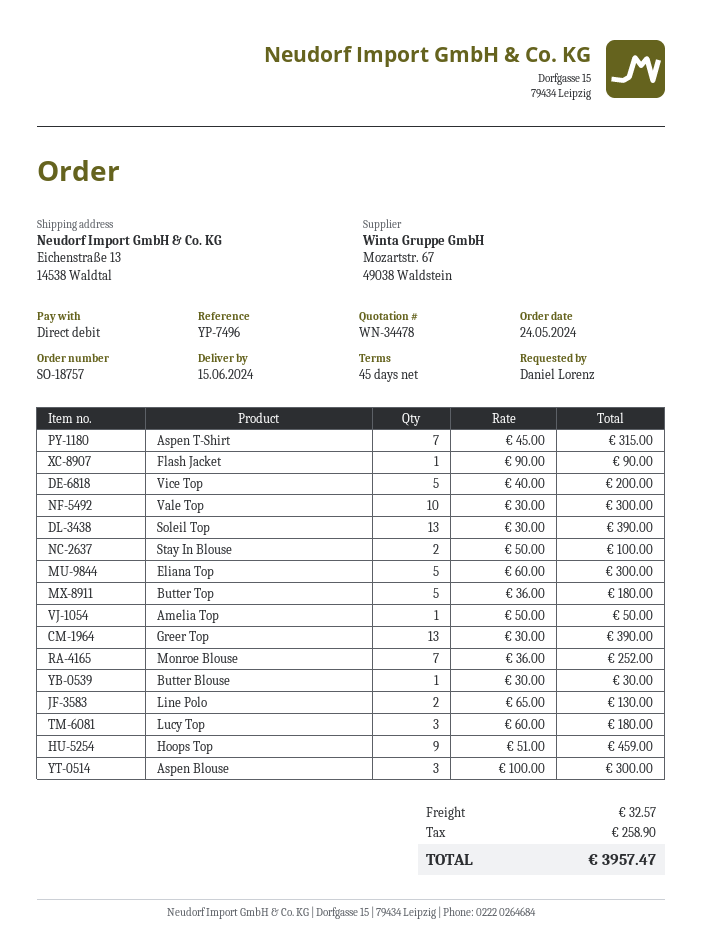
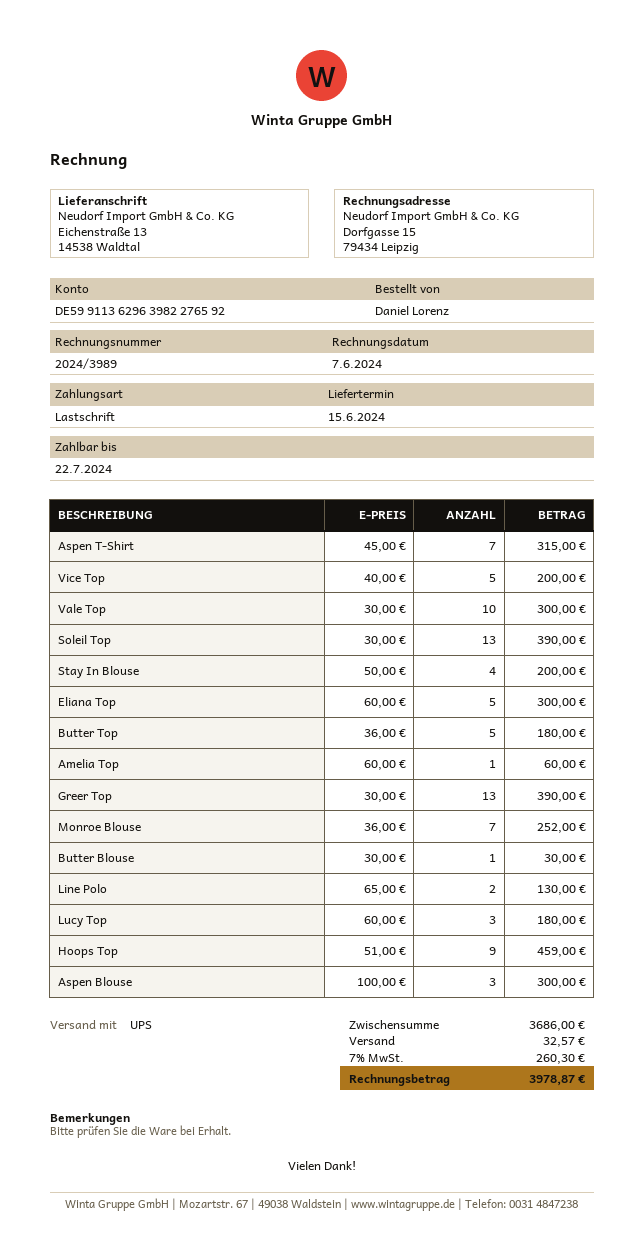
Flash Jacket: 1 x 90.00 = 90.00 -> none
Stay In Blouse: 2 x 50.00 = 100.00 -> 4 x 50.00 = 200.00
Amelia Top: 1 x 50.00 = 50.00 -> 1 x 60.00 = 60.00
tax: 258.90 -> 260.30
total: 3957.47 -> 3978.87

